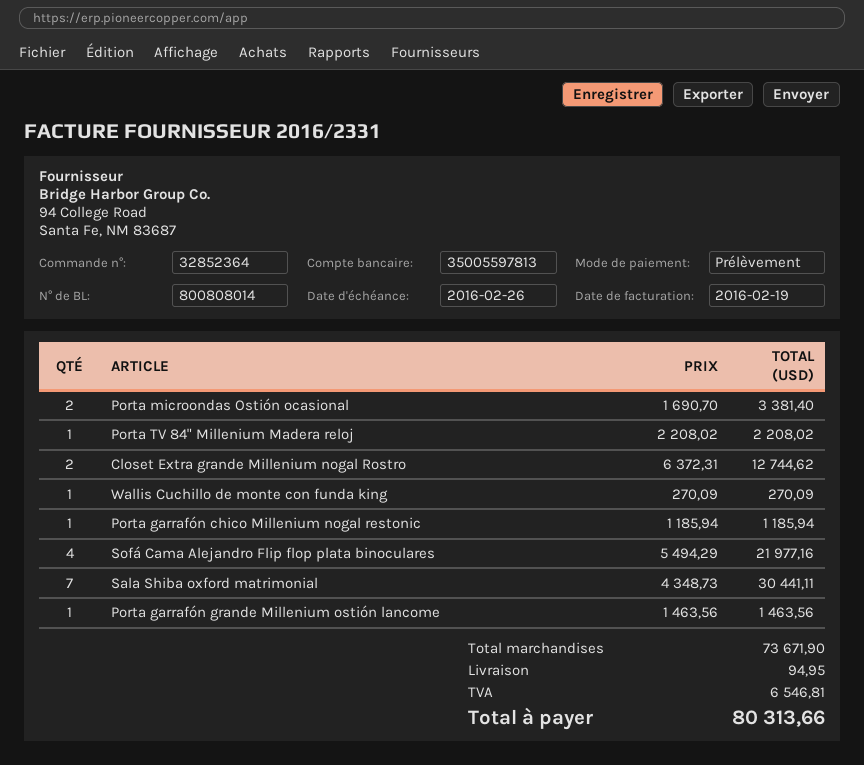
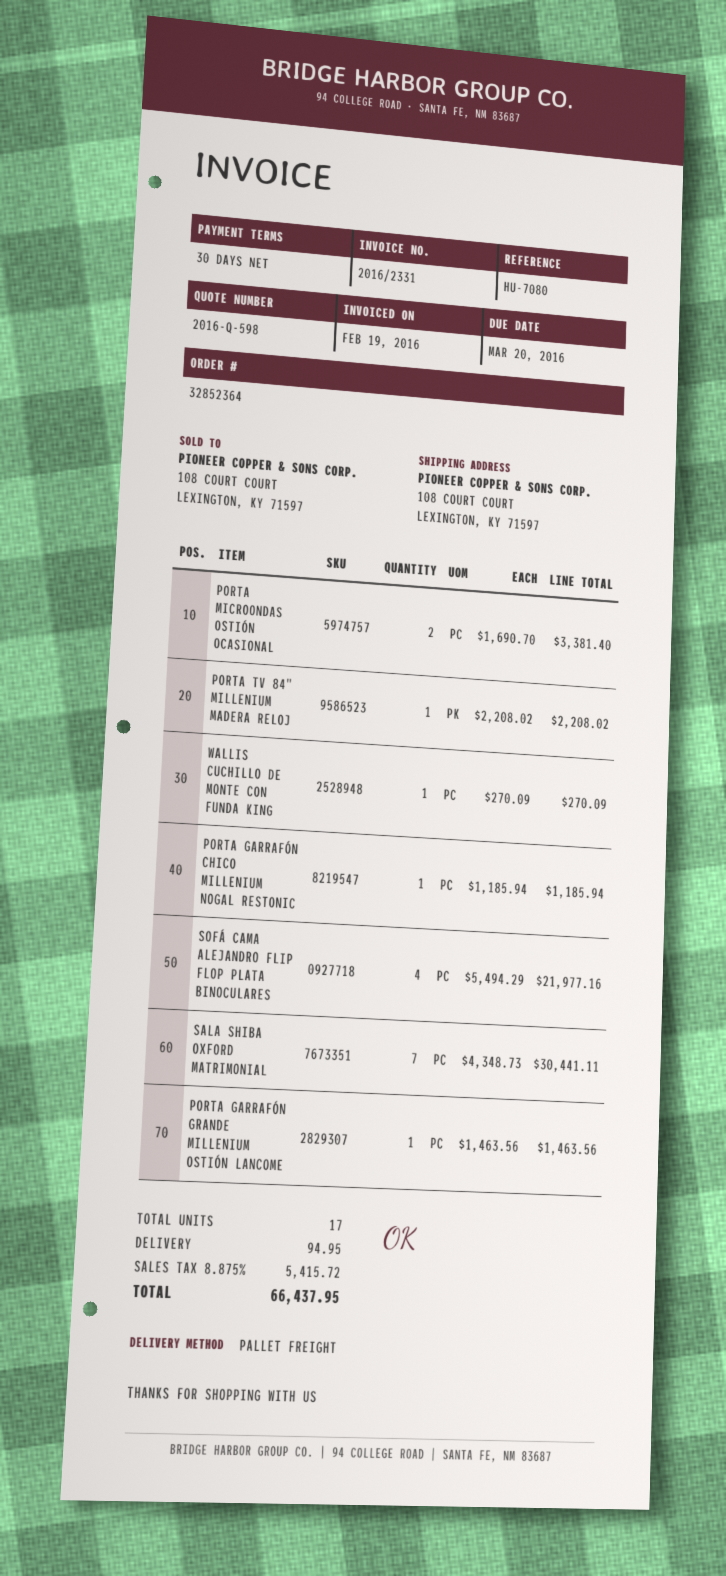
due date: 2016-02-26 -> 2016-03-20
Closet Extra grande Millenium nogal Rostro: 2 x 6372.31 = 12744.62 -> none
tax: 6546.81 -> 5415.72
total: 80313.66 -> 66437.95

